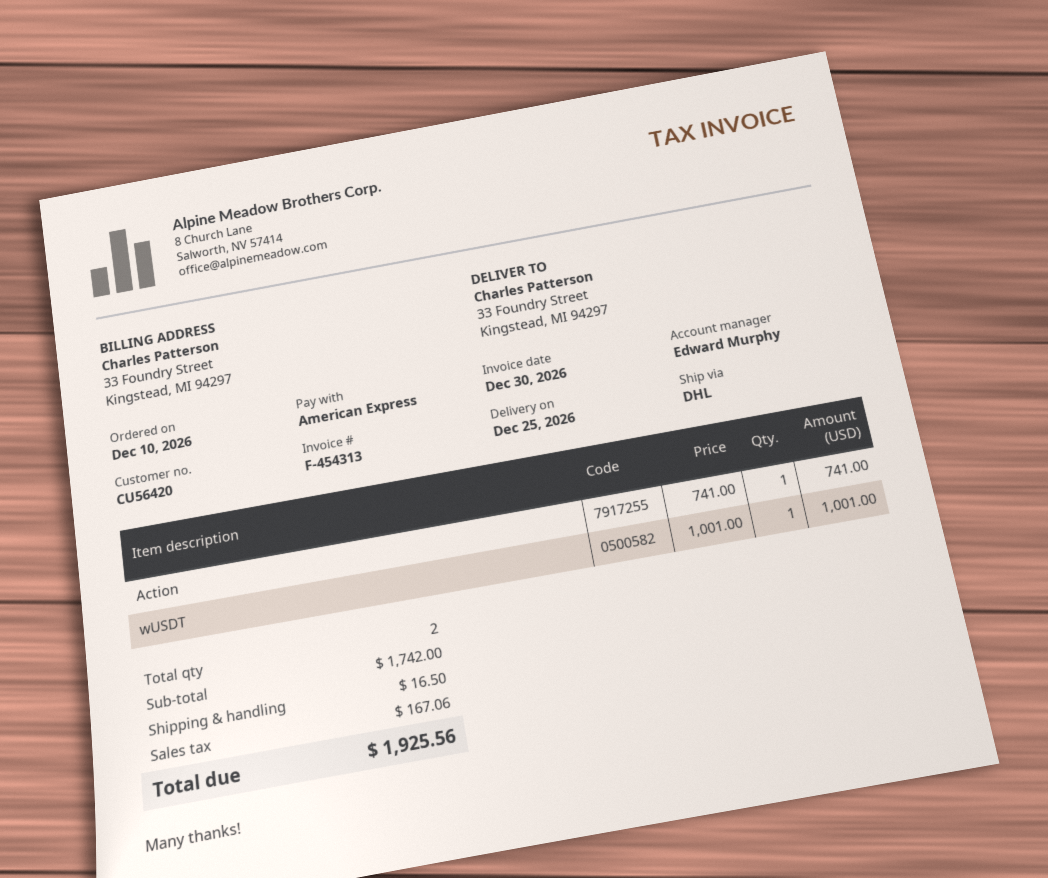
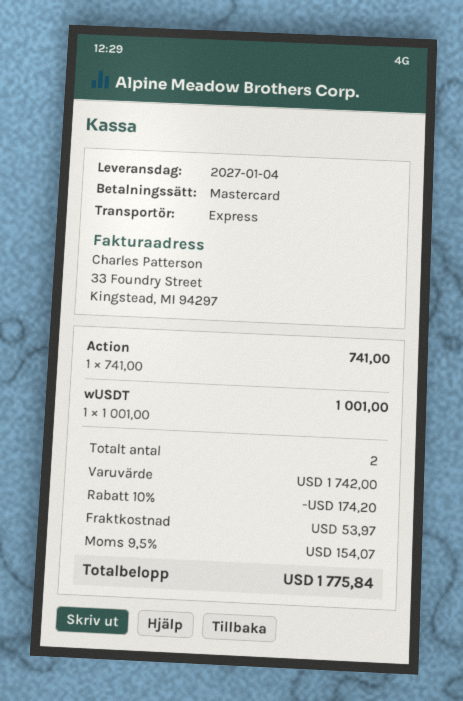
delivery date: 2026-12-25 -> 2027-01-04
payment method: American Express -> Mastercard
shipping method: DHL -> express
discount: none -> 10% = 174.20
shipping: 16.50 -> 53.97
tax: 167.06 -> 154.07
total: 1925.56 -> 1775.84

